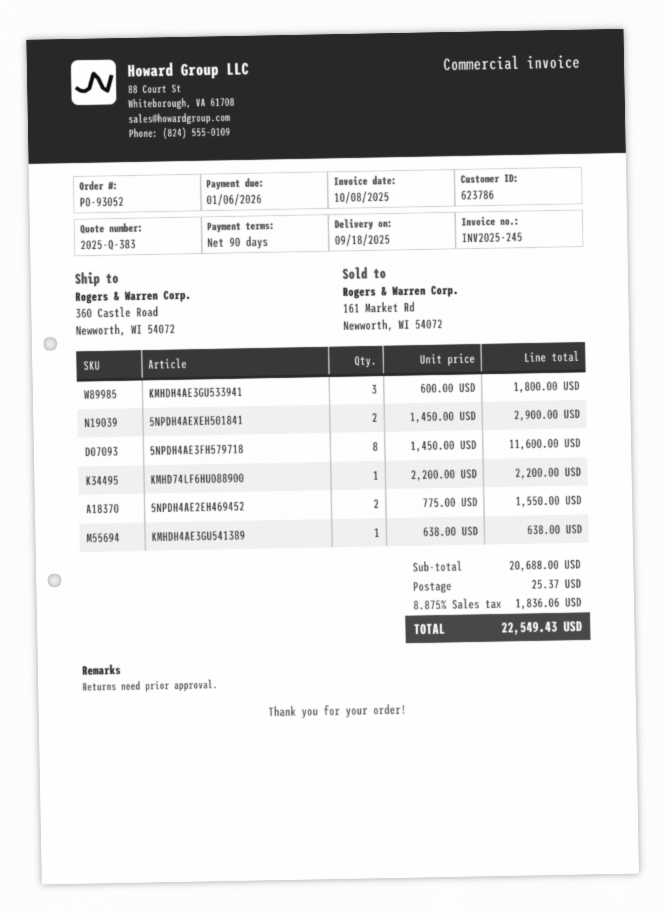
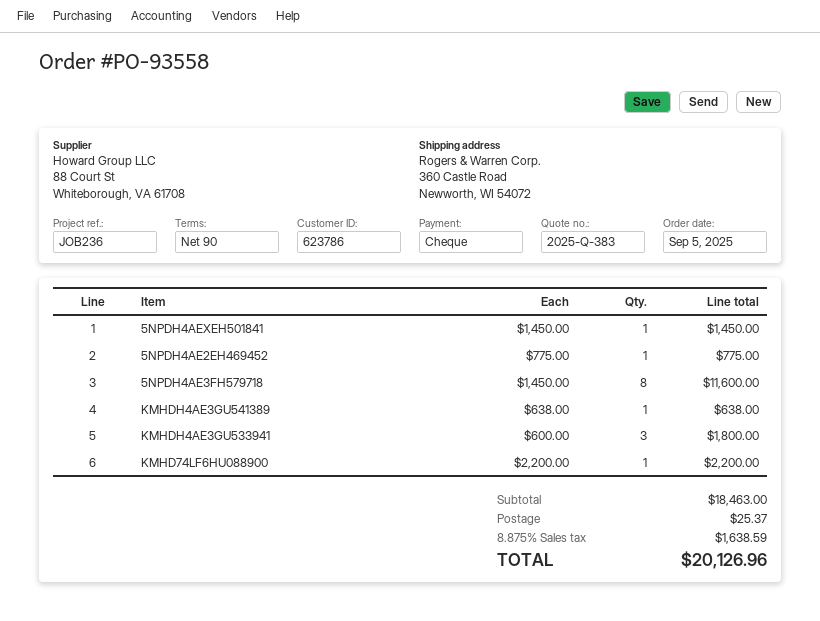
order number: PO-93052 -> PO-93558
5NPDH4AEXEH501841: 2 x 1450.00 = 2900.00 -> 1 x 1450.00 = 1450.00
5NPDH4AE2EH469452: 2 x 775.00 = 1550.00 -> 1 x 775.00 = 775.00
subtotal: 20688.00 -> 18463.00
tax: 8.875% = 1836.06 -> 8.875% = 1638.59
total: 22549.43 -> 20126.96

